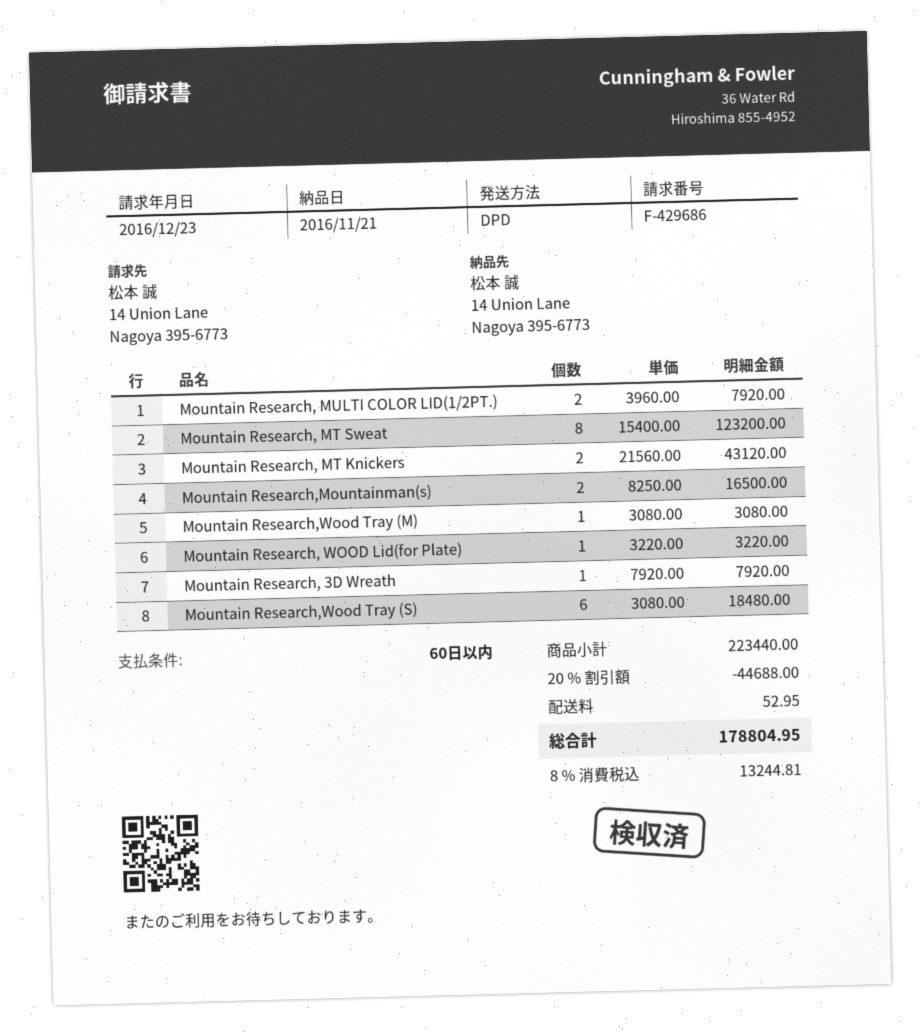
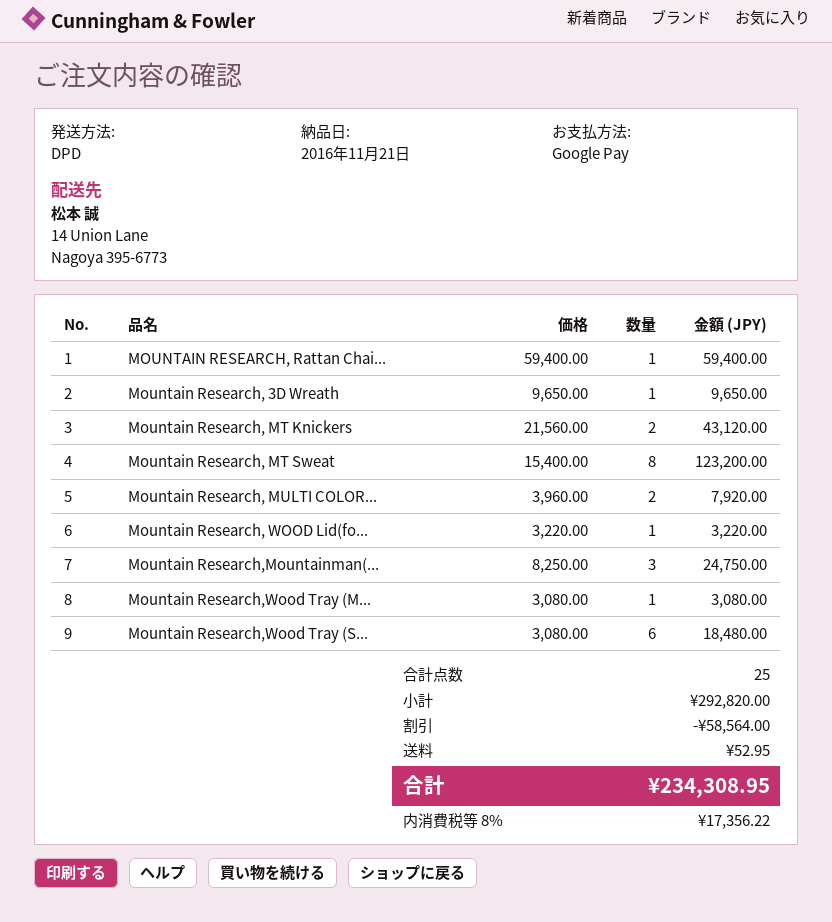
Mountain Research,Mountainman(s): 2 x 8250.00 = 16500.00 -> 3 x 8250.00 = 24750.00
Mountain Research, 3D Wreath: 1 x 7920.00 = 7920.00 -> 1 x 9650.00 = 9650.00
MOUNTAIN RESEARCH, Rattan Chai...: none -> 1 x 59400.00 = 59400.00
subtotal: 223440.00 -> 292820.00
discount: 44688.00 -> 58564.00
tax: 8% = 13244.81 -> 8% = 17356.22
total: 178804.95 -> 234308.95

